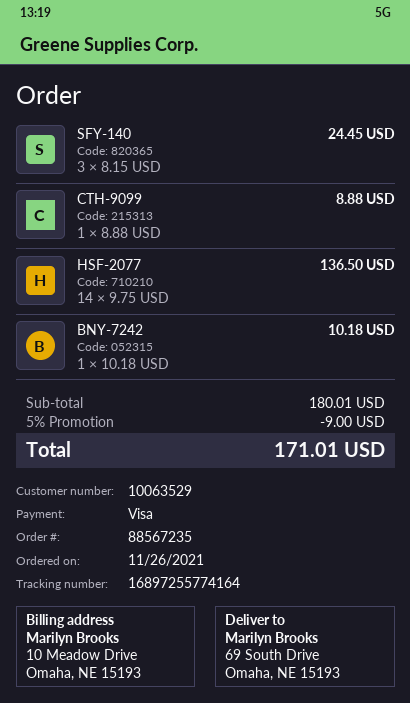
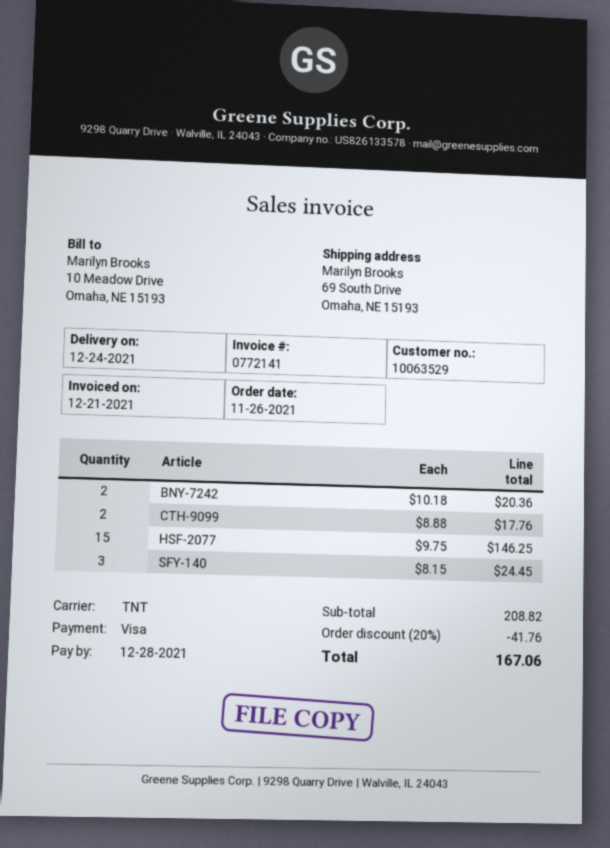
CTH-9099: 1 x 8.88 = 8.88 -> 2 x 8.88 = 17.76
HSF-2077: 14 x 9.75 = 136.50 -> 15 x 9.75 = 146.25
BNY-7242: 1 x 10.18 = 10.18 -> 2 x 10.18 = 20.36
subtotal: 180.01 -> 208.82
discount: 5% = 9.00 -> 20% = 41.76
total: 171.01 -> 167.06

